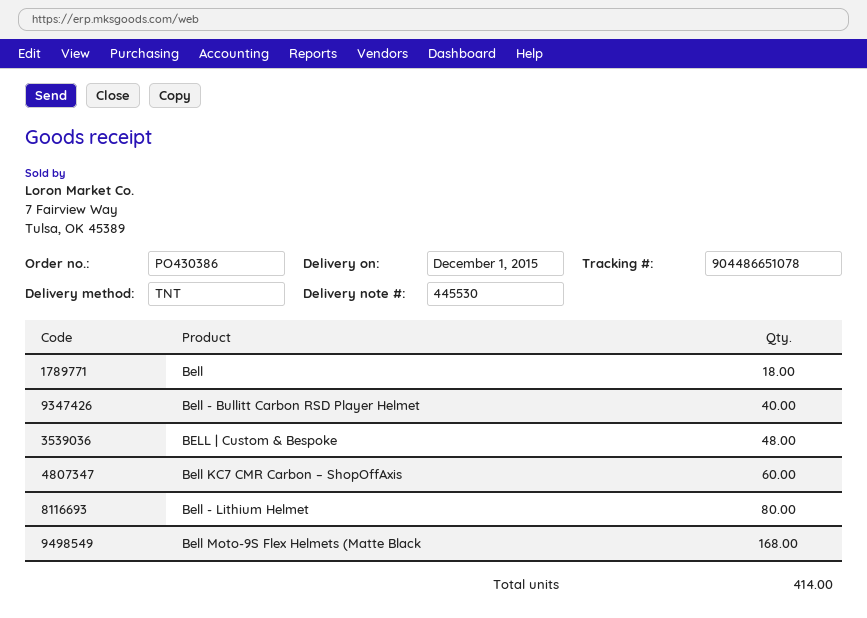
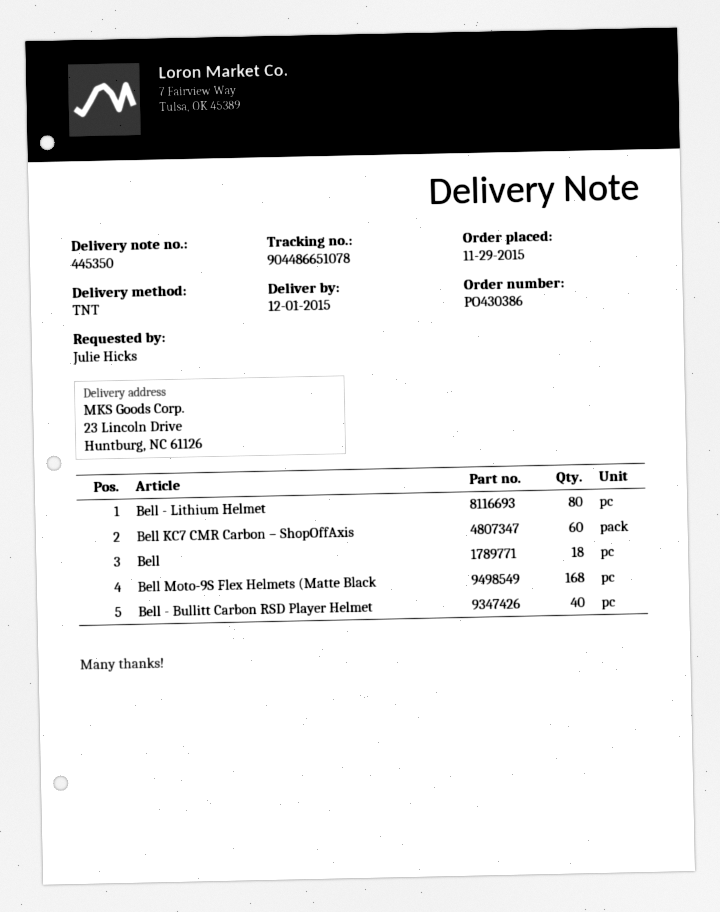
delivery note number: 445530 -> 445350
BELL | Custom & Bespoke: 48 -> none

